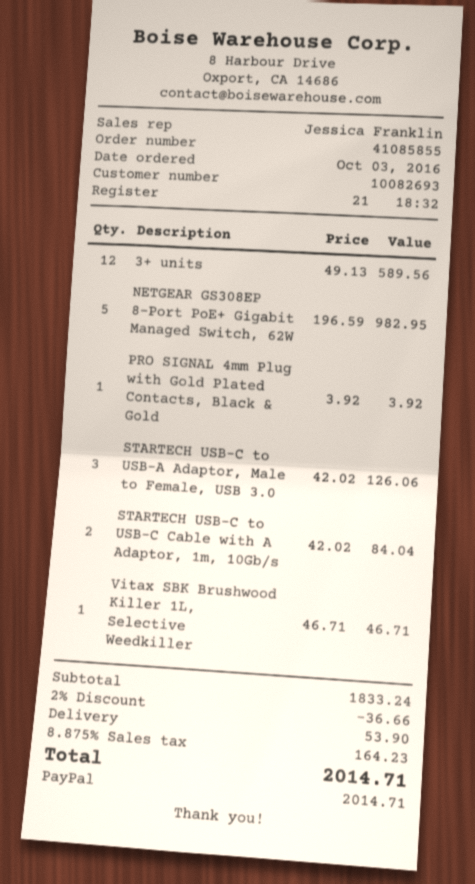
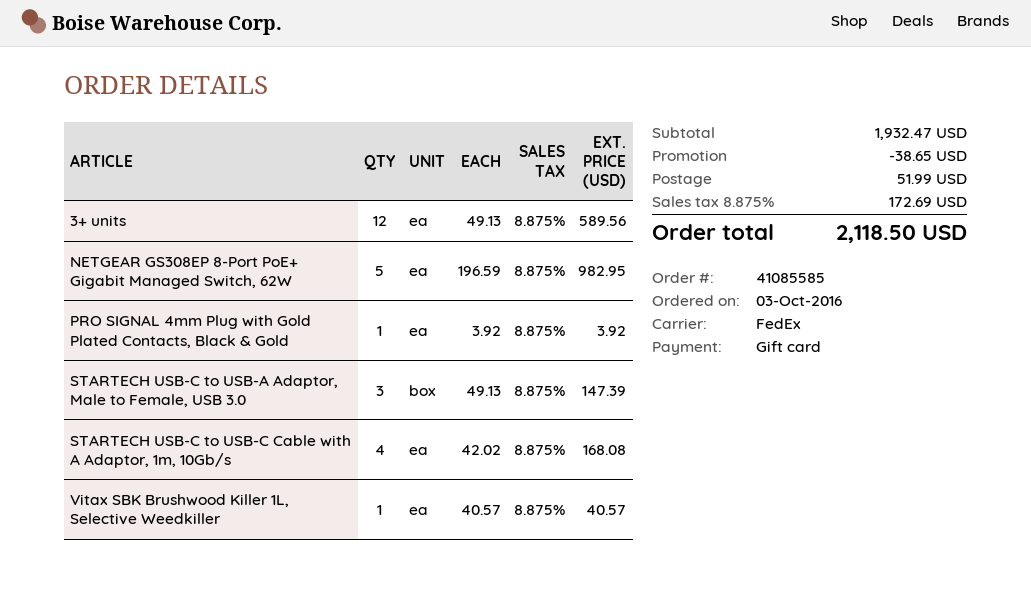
order number: 41085855 -> 41085585
payment method: PayPal -> gift card
STARTECH USB-C to USB-A Adaptor, Male to Female, USB 3.0: 3 x 42.02 = 126.06 -> 3 x 49.13 = 147.39
STARTECH USB-C to USB-C Cable with A Adaptor, 1m, 10Gb/s: 2 x 42.02 = 84.04 -> 4 x 42.02 = 168.08
Vitax SBK Brushwood Killer 1L, Selective Weedkiller: 1 x 46.71 = 46.71 -> 1 x 40.57 = 40.57
subtotal: 1833.24 -> 1932.47
discount: 36.66 -> 38.65
shipping: 53.90 -> 51.99
tax: 8.875% = 164.23 -> 8.875% = 172.69
total: 2014.71 -> 2118.50

